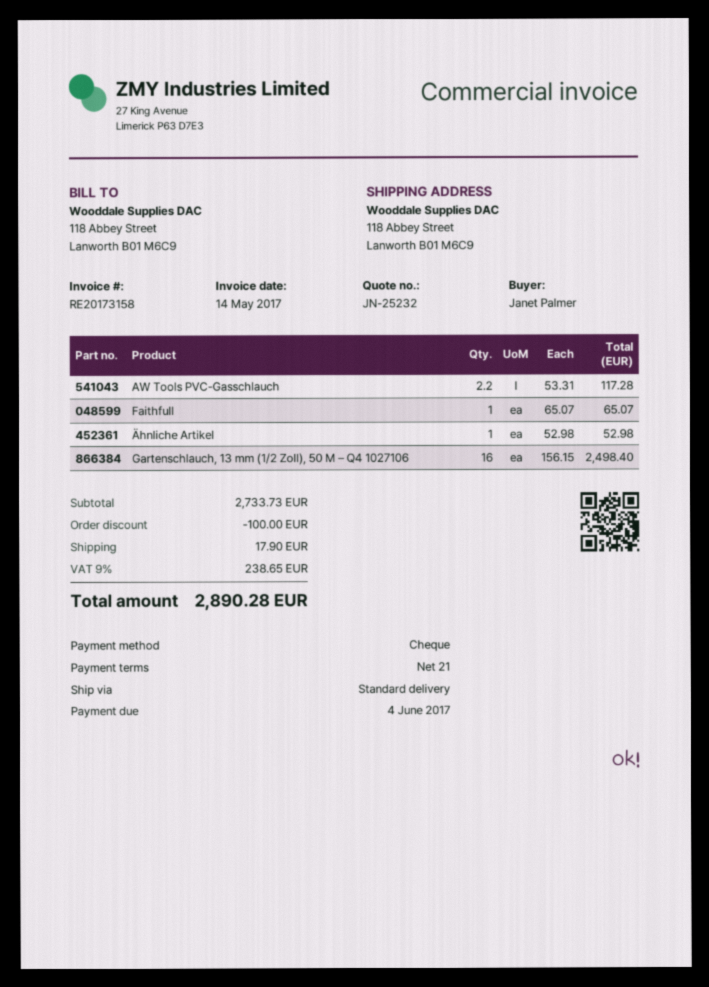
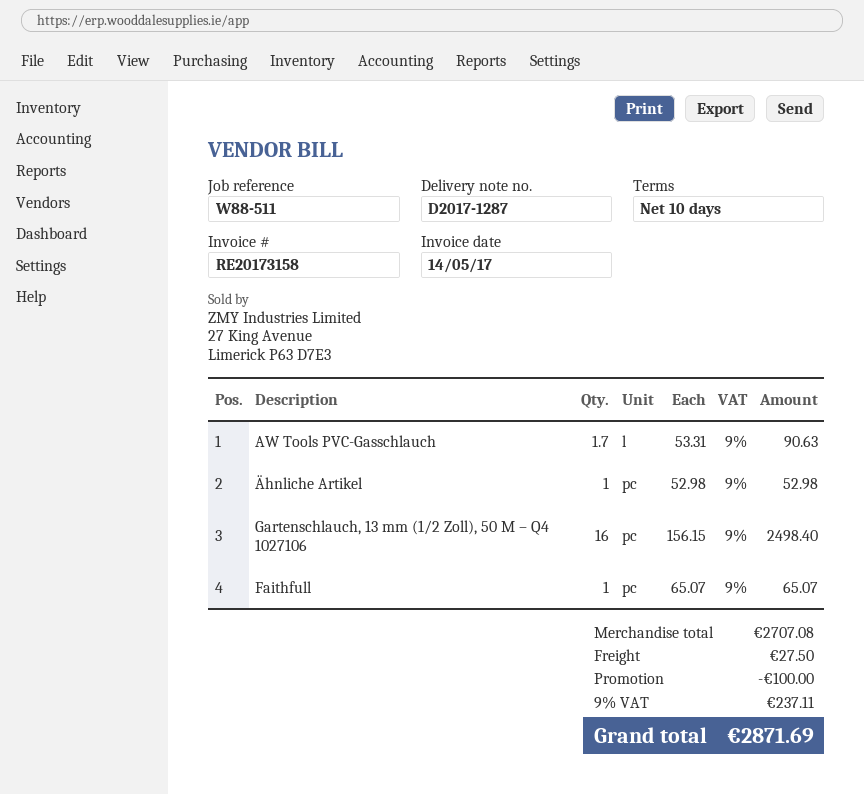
payment terms: 21 days -> 10 days
AW Tools PVC-Gasschlauch: 2.2 x 53.31 = 117.28 -> 1.7 x 53.31 = 90.63
subtotal: 2733.73 -> 2707.08
shipping: 17.90 -> 27.50
tax: 9% = 238.65 -> 9% = 237.11
total: 2890.28 -> 2871.69

